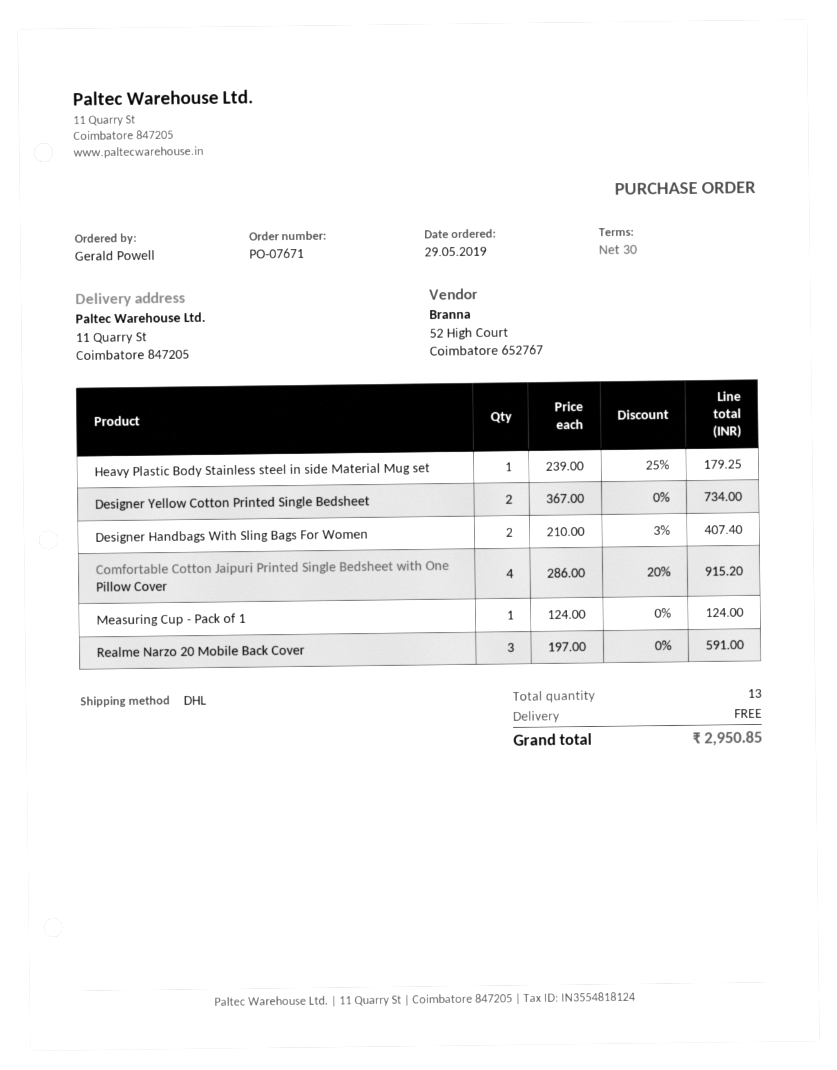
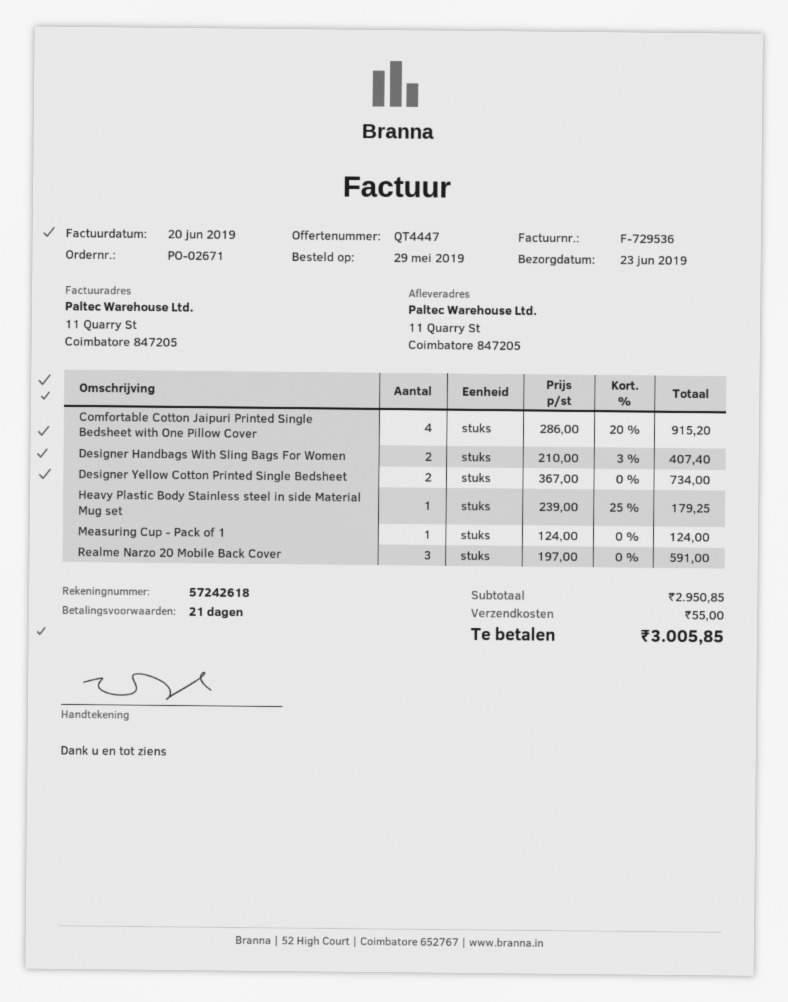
order number: PO-07671 -> PO-02671
payment terms: 30 days -> 21 days
shipping: 0.00 -> 55.00
total: 2950.85 -> 3005.85

